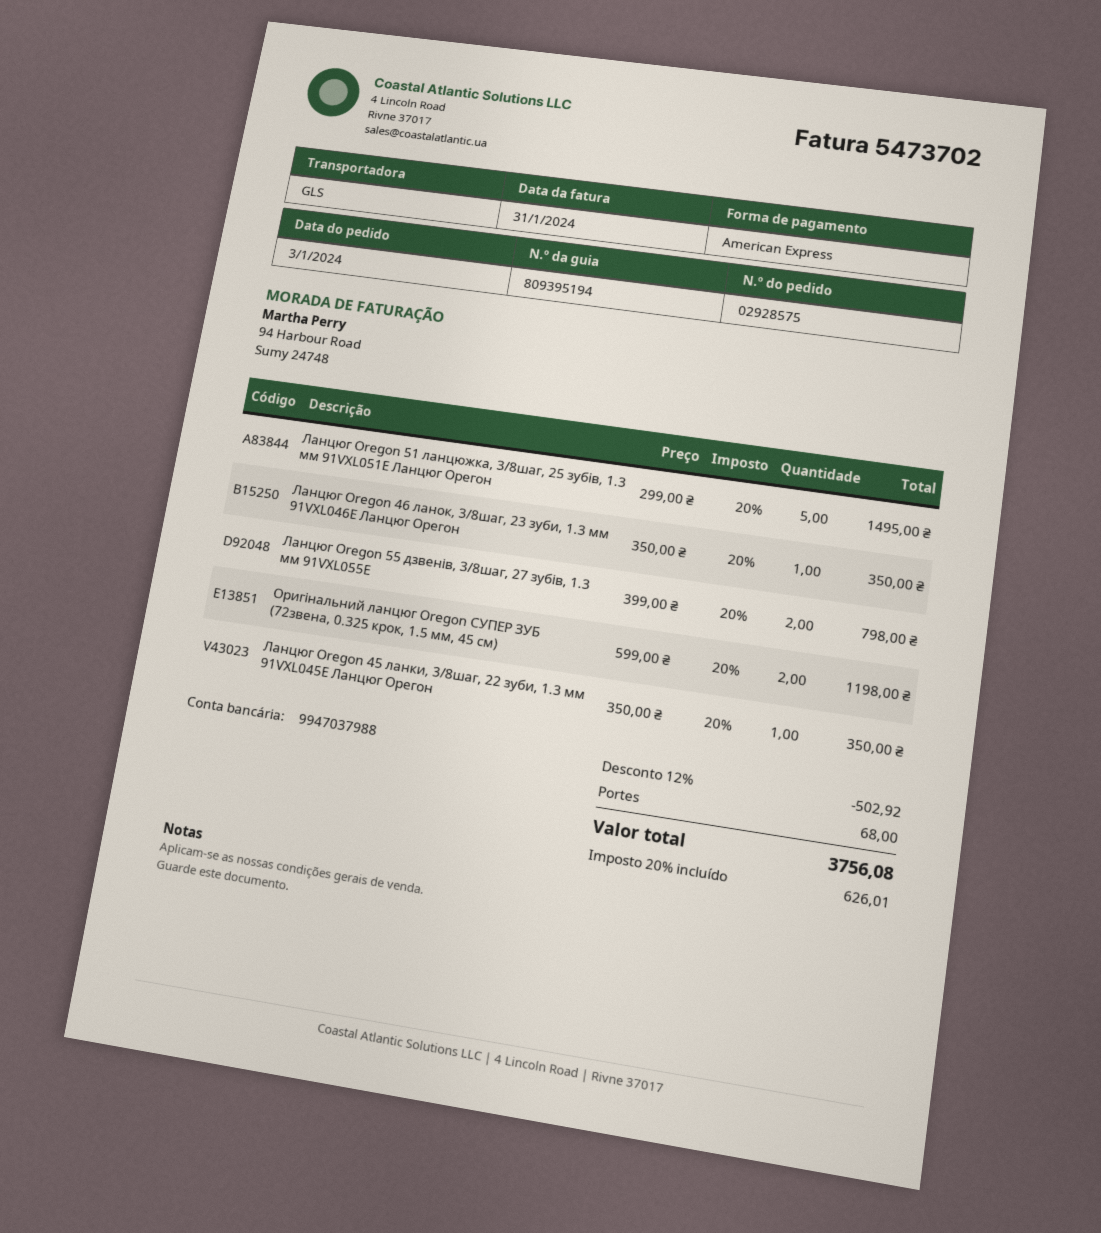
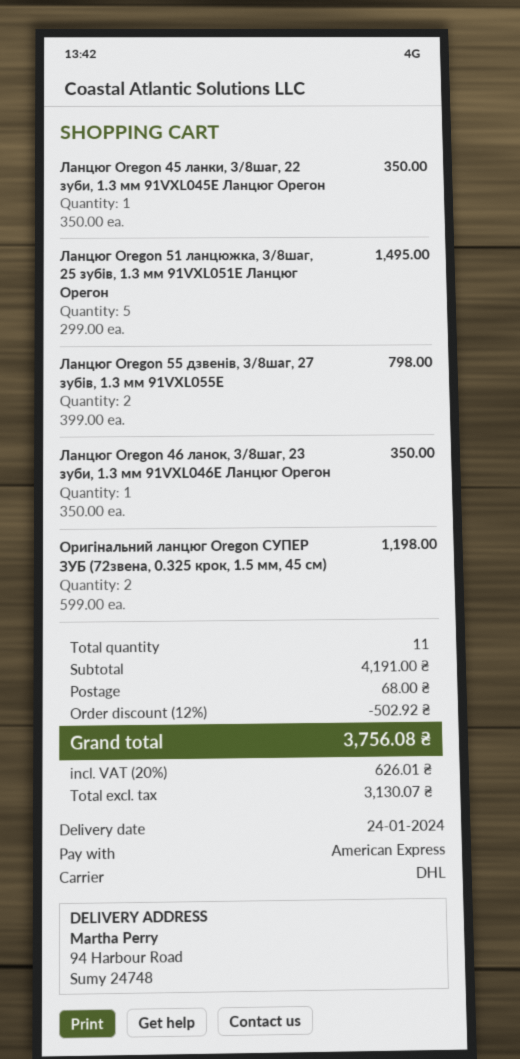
shipping method: GLS -> DHL

